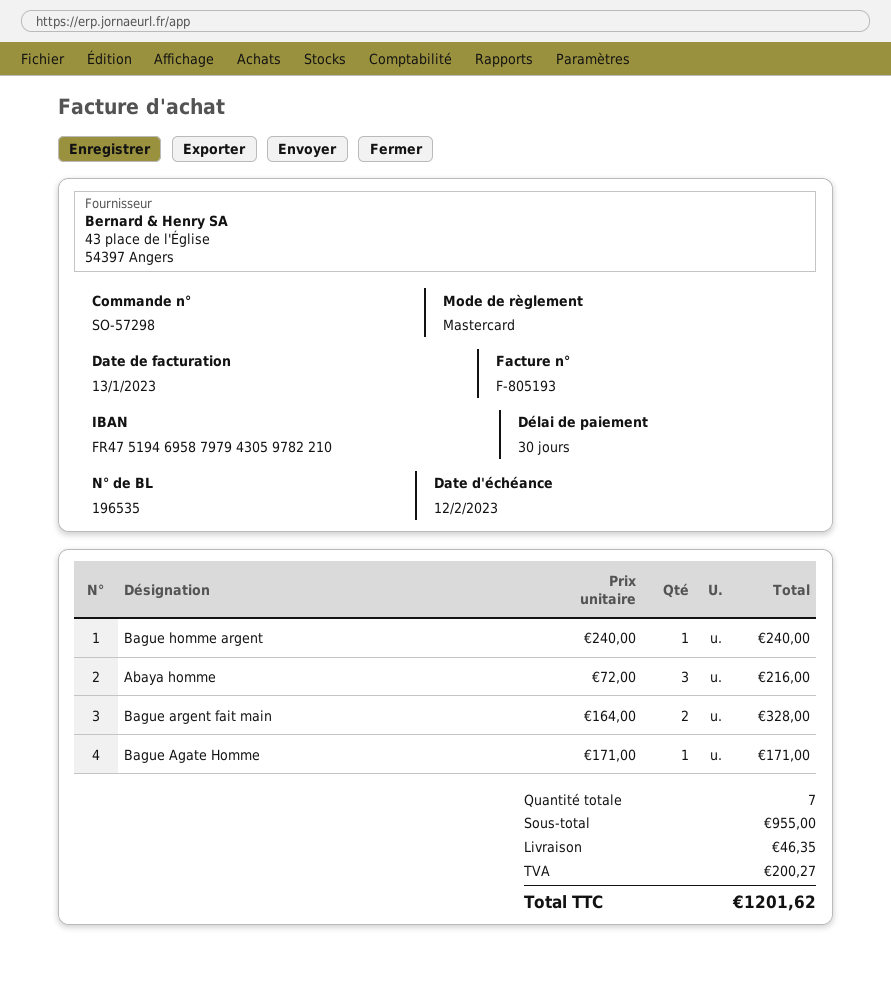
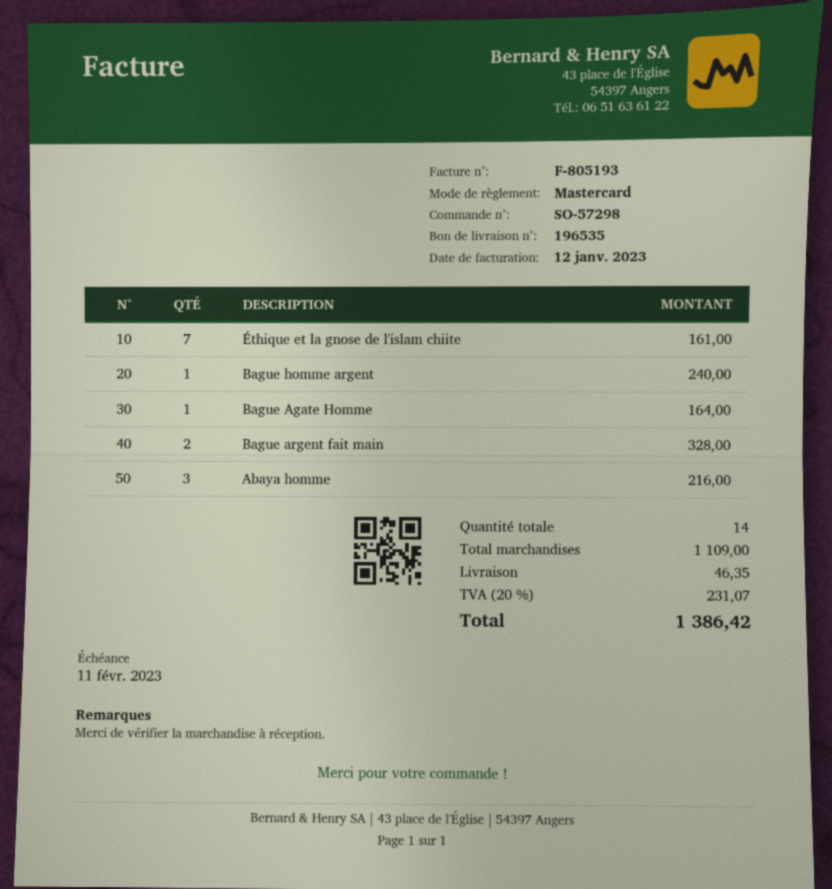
invoice date: 2023-01-13 -> 2023-01-12
due date: 2023-02-12 -> 2023-02-11
Bague Agate Homme: 1 for 171.00 -> 1 for 164.00
Éthique et la gnose de l'islam chiite: none -> 7 for 161.00
total quantity: 7 -> 14
subtotal: 955.00 -> 1109.00
tax: 200.27 -> 231.07
total: 1201.62 -> 1386.42

